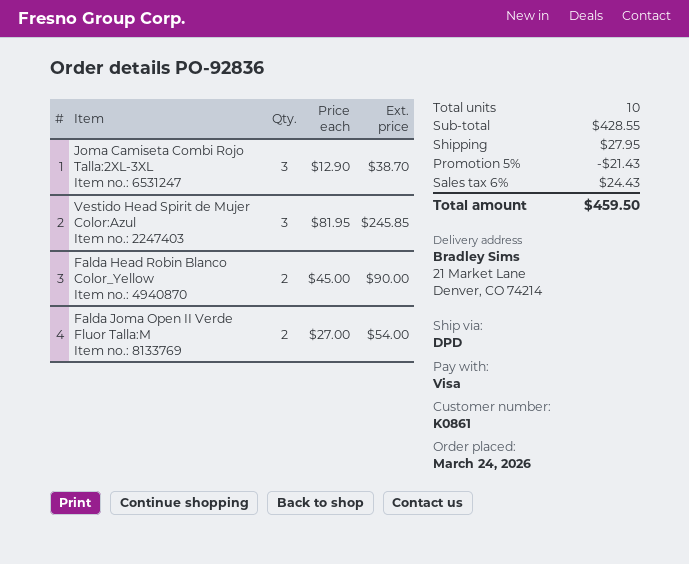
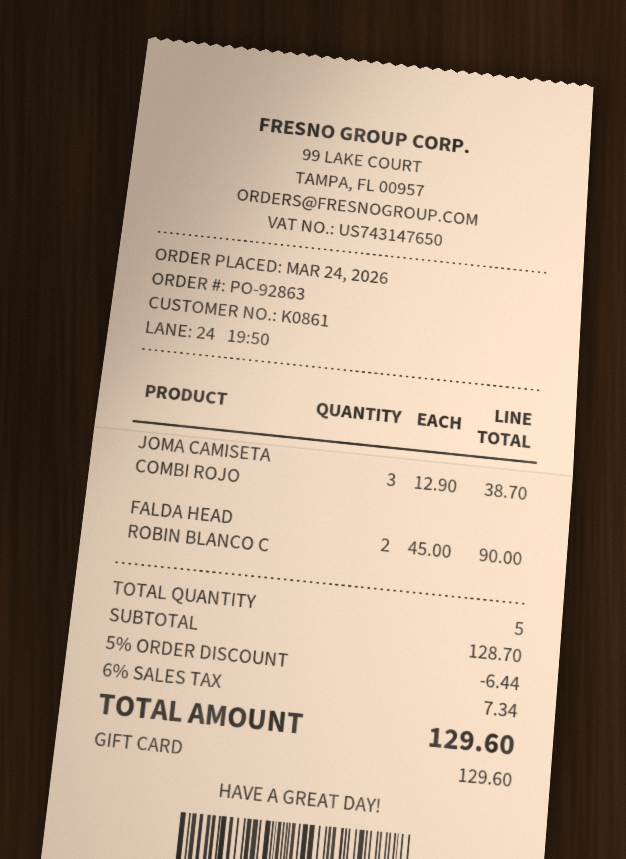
order number: PO-92836 -> PO-92863
payment method: Visa -> gift card
Vestido Head Spirit de Mujer Color:Azul: 3 x 81.95 = 245.85 -> none
Falda Joma Open II Verde Fluor Talla:M: 2 x 27.00 = 54.00 -> none
total quantity: 10 -> 5
subtotal: 428.55 -> 128.70
discount: 5% = 21.43 -> 5% = 6.44
shipping: 27.95 -> none
tax: 6% = 24.43 -> 6% = 7.34
total: 459.50 -> 129.60

